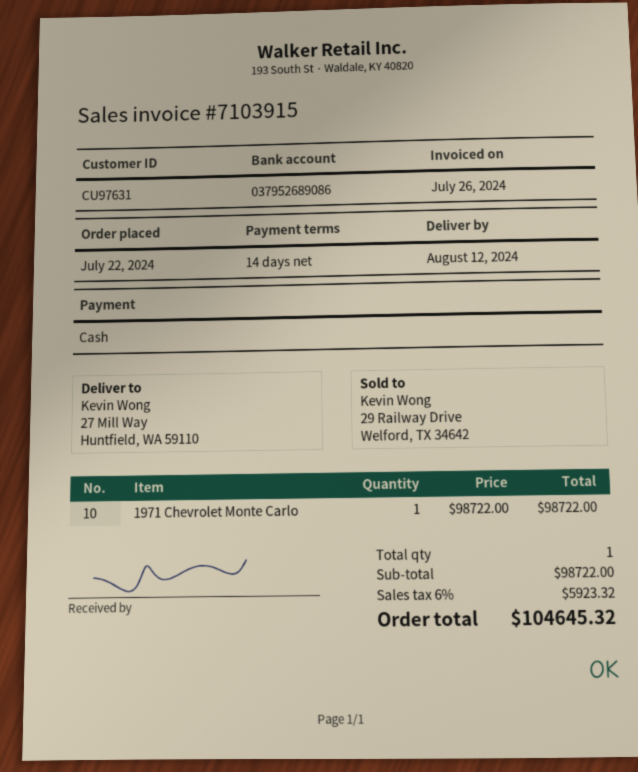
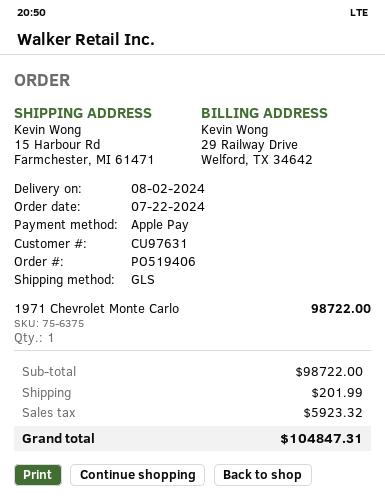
delivery date: 2024-08-12 -> 2024-08-02
payment method: cash -> Apple Pay
ship to: 27 Mill Way, Huntfield, WA 59110 -> 15 Harbour Rd, Farmchester, MI 61471
shipping: none -> 201.99
total: 104645.32 -> 104847.31

